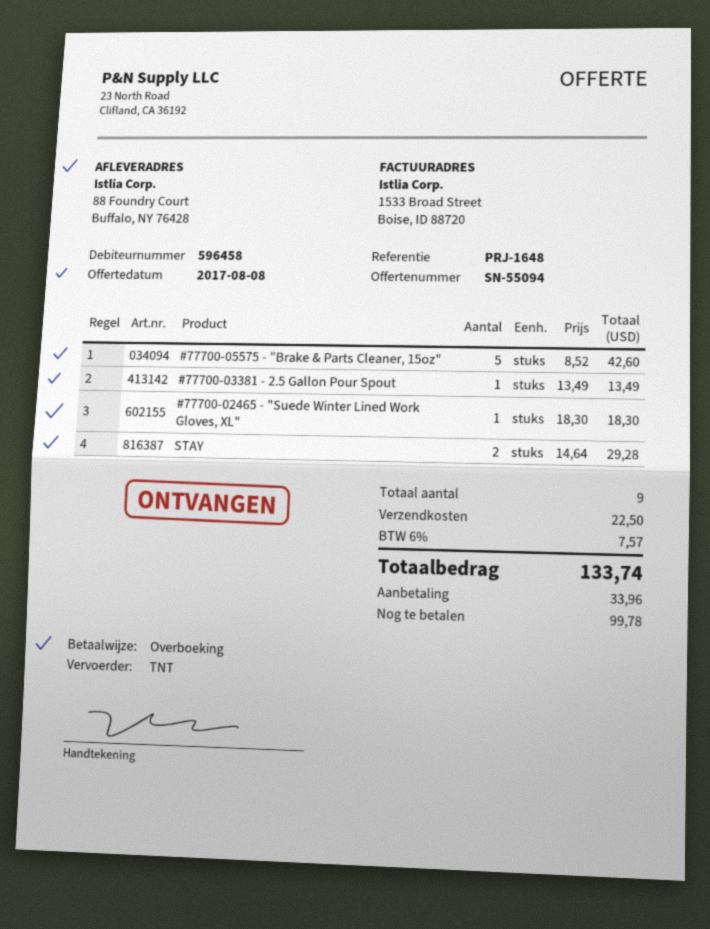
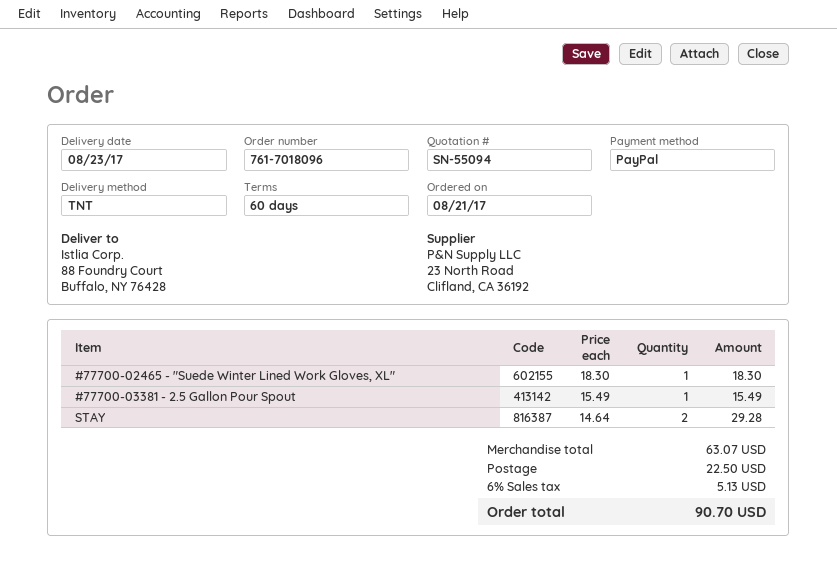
payment method: bank transfer -> PayPal
#77700-05575 - "Brake & Parts Cleaner, 15oz": 5 x 8.52 = 42.60 -> none
#77700-03381 - 2.5 Gallon Pour Spout: 1 x 13.49 = 13.49 -> 1 x 15.49 = 15.49
tax: 6% = 7.57 -> 6% = 5.13
total: 133.74 -> 90.70

